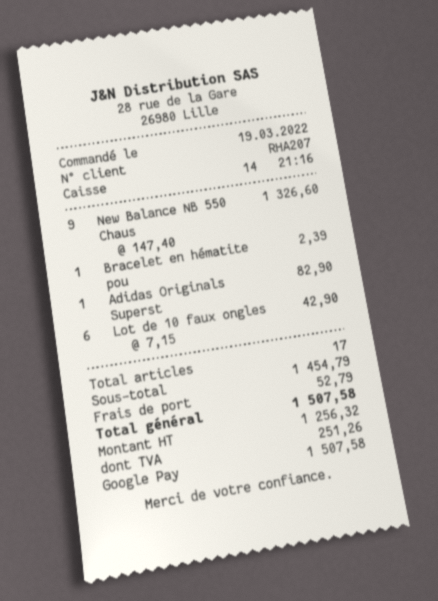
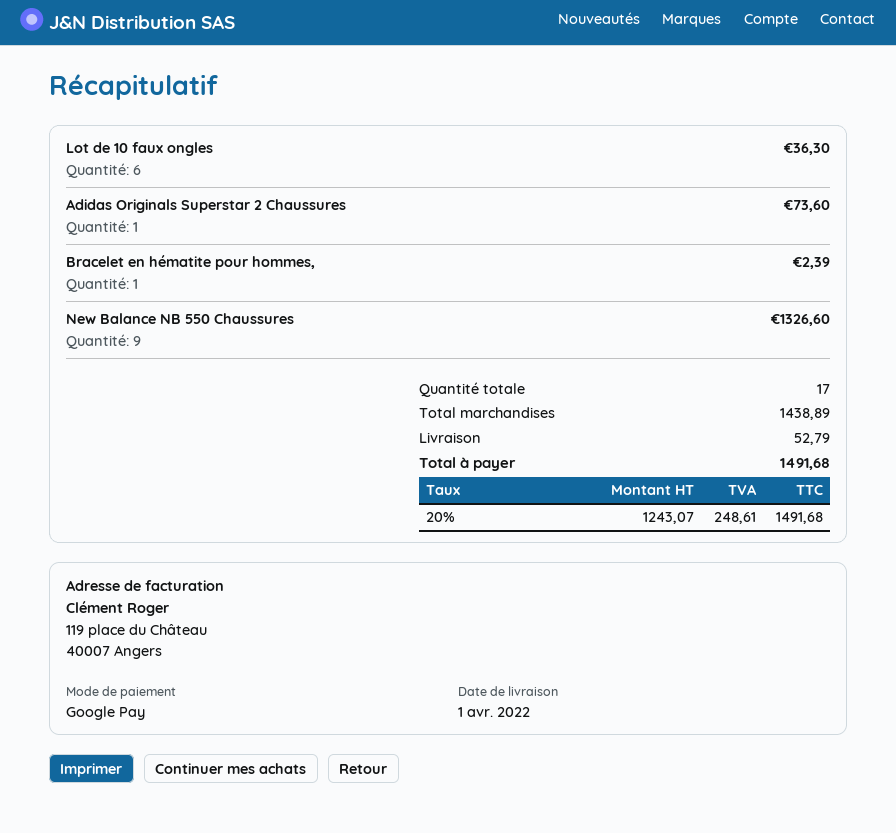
Adidas Originals Superst: 1 for 82.90 -> 1 for 73.60
Lot de 10 faux ongles: 6 for 42.90 -> 6 for 36.30
subtotal: 1454.79 -> 1438.89
net: 1256.32 -> 1243.07
tax: 251.26 -> 248.61
total: 1507.58 -> 1491.68

